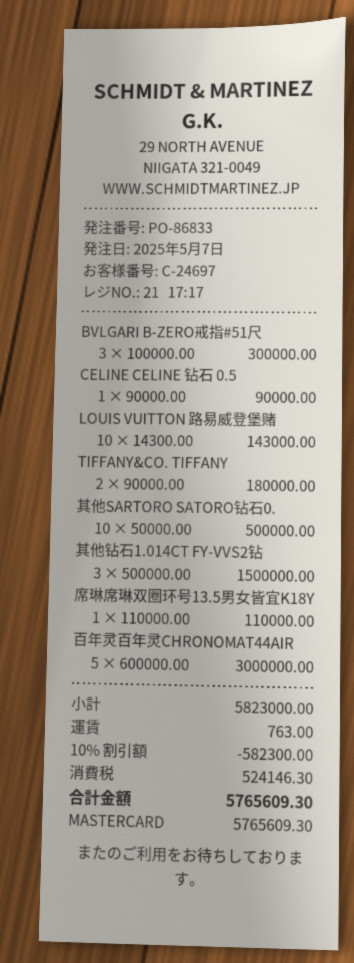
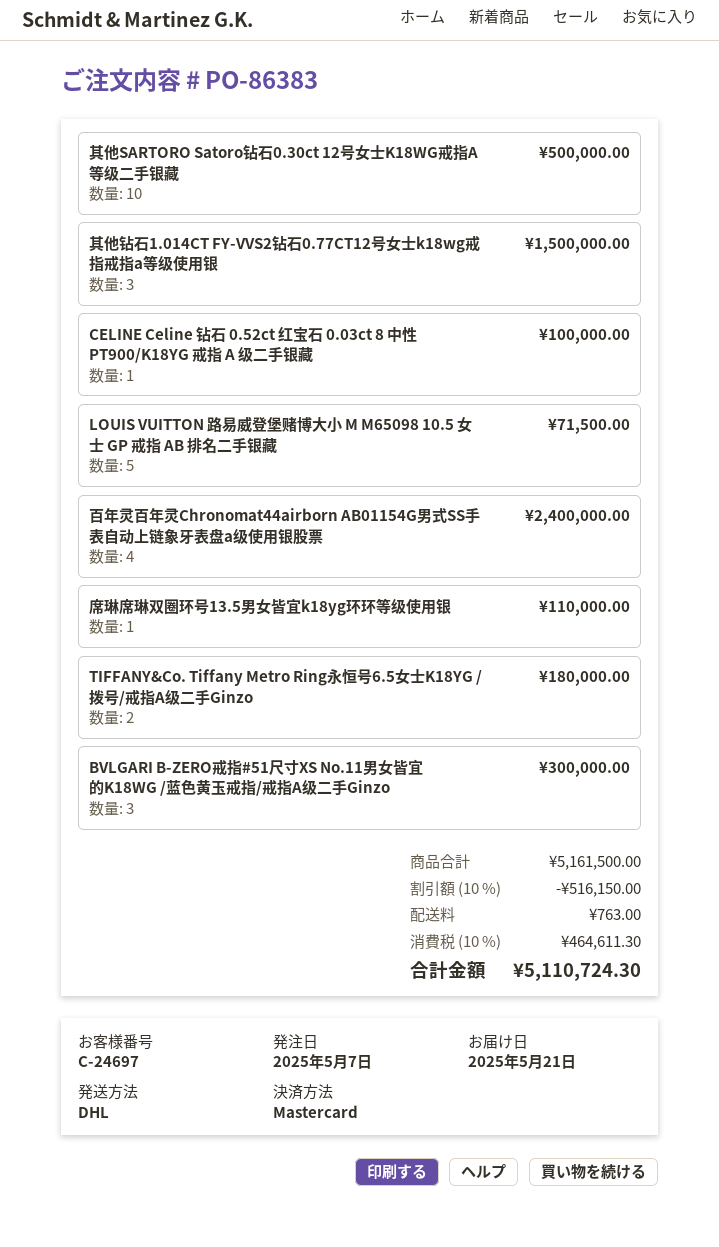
order number: PO-86833 -> PO-86383
CELINE CELINE 钻石 0.5: 1 for 90000.00 -> 1 for 100000.00
LOUIS VUITTON 路易威登堡赌: 10 for 143000.00 -> 5 for 71500.00
百年灵百年灵CHRONOMAT44AIR: 5 for 3000000.00 -> 4 for 2400000.00
subtotal: 5823000.00 -> 5161500.00
discount: 10% = 582300.00 -> 10% = 516150.00
tax: 524146.30 -> 464611.30
total: 5765609.30 -> 5110724.30

